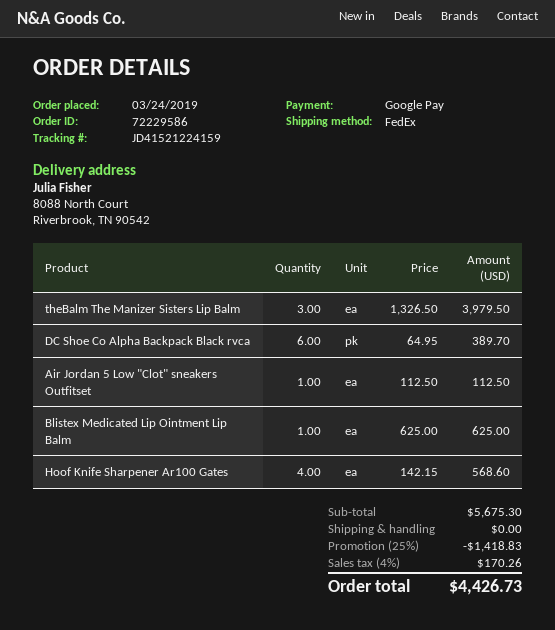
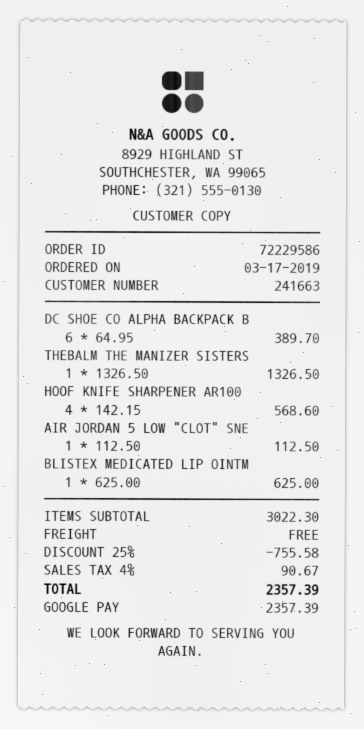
order date: 2019-03-24 -> 2019-03-17
theBalm The Manizer Sisters Lip Balm: 3 x 1326.50 = 3979.50 -> 1 x 1326.50 = 1326.50
subtotal: 5675.30 -> 3022.30
discount: 25% = 1418.83 -> 25% = 755.58
tax: 4% = 170.26 -> 4% = 90.67
total: 4426.73 -> 2357.39

